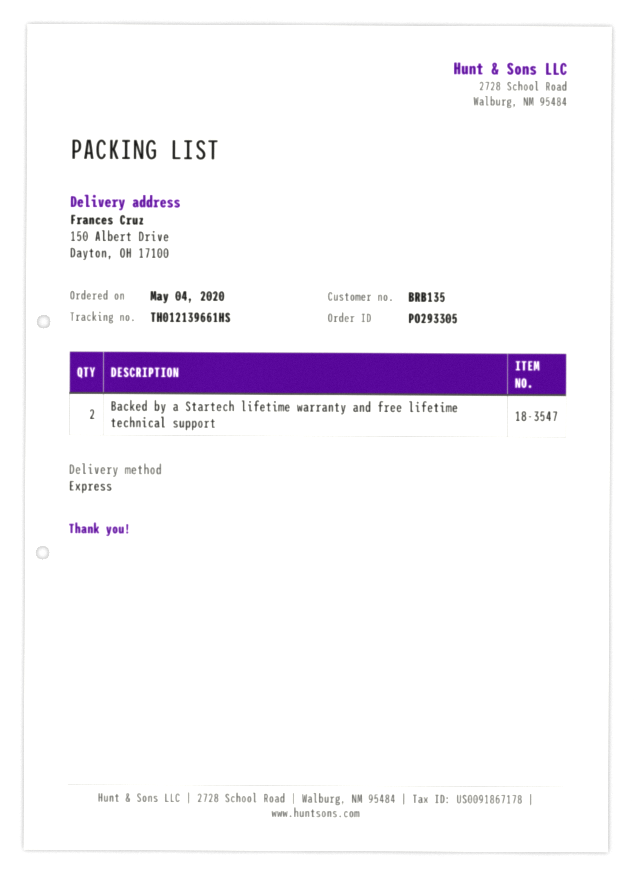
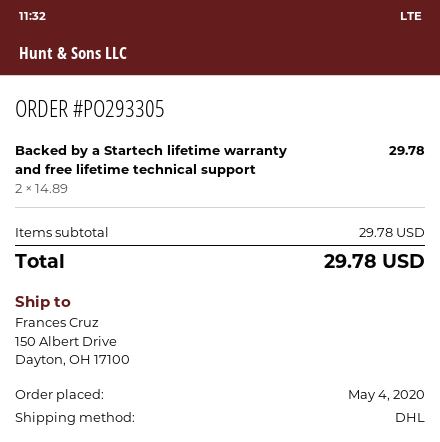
shipping method: express -> DHL

